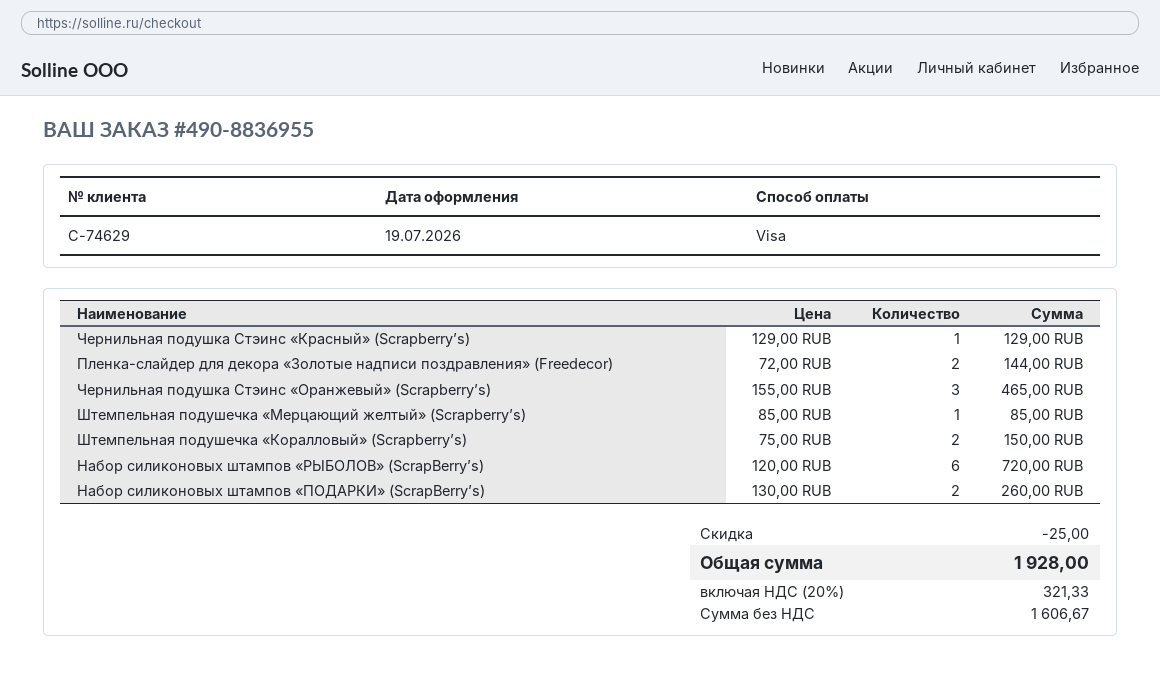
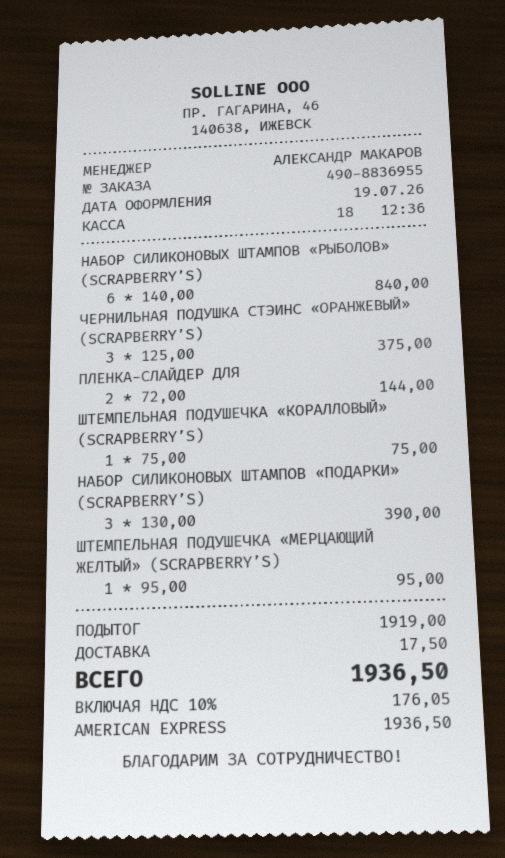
payment method: Visa -> American Express
Чернильная подушка Стэинс «Красный» (Scrapberry’s): 1 x 129.00 = 129.00 -> none
Чернильная подушка Стэинс «Оранжевый» (Scrapberry’s): 3 x 155.00 = 465.00 -> 3 x 125.00 = 375.00
Штемпельная подушечка «Мерцающий желтый» (Scrapberry’s): 1 x 85.00 = 85.00 -> 1 x 95.00 = 95.00
Штемпельная подушечка «Коралловый» (Scrapberry’s): 2 x 75.00 = 150.00 -> 1 x 75.00 = 75.00
Набор силиконовых штампов «РЫБОЛОВ» (ScrapBerry’s): 6 x 120.00 = 720.00 -> 6 x 140.00 = 840.00
Набор силиконовых штампов «ПОДАРКИ» (ScrapBerry’s): 2 x 130.00 = 260.00 -> 3 x 130.00 = 390.00
discount: 25.00 -> none
shipping: none -> 17.50
tax: 20% = 321.33 -> 10% = 176.05
total: 1928.00 -> 1936.50

